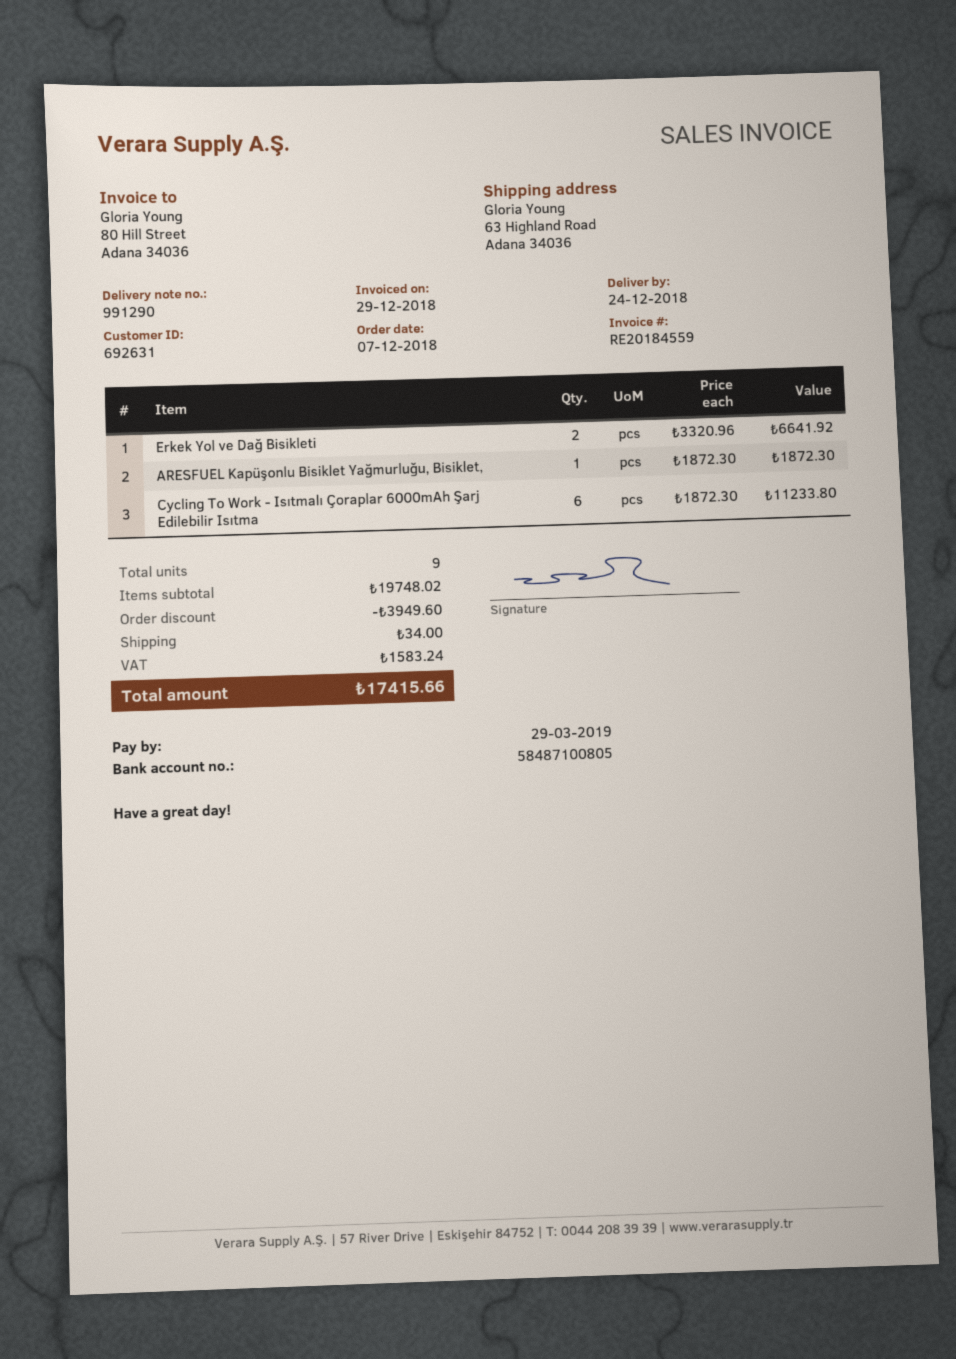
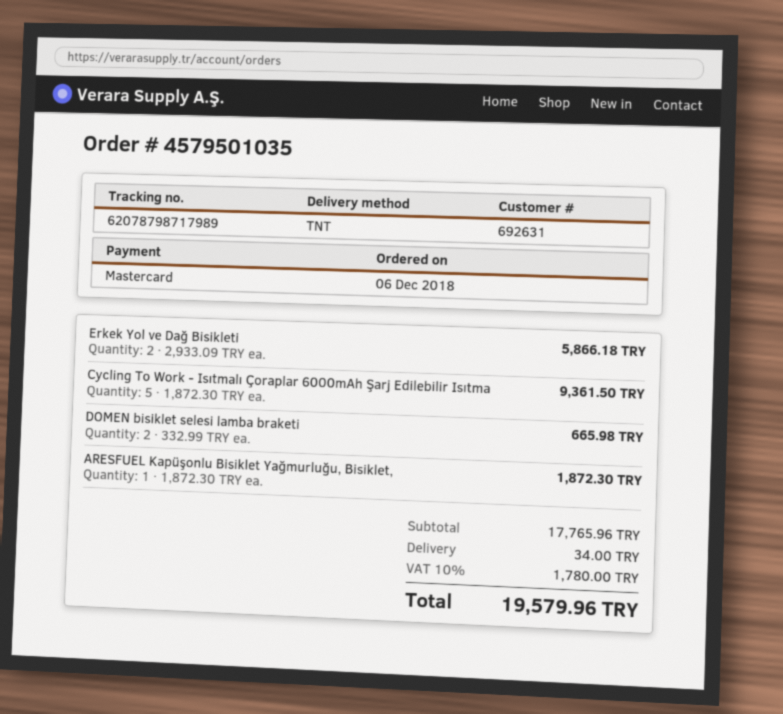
order date: 2018-12-07 -> 2018-12-06
Erkek Yol ve Dağ Bisikleti: 2 x 3320.96 = 6641.92 -> 2 x 2933.09 = 5866.18
Cycling To Work - Isıtmalı Çoraplar 6000mAh Şarj Edilebilir Isıtma: 6 x 1872.30 = 11233.80 -> 5 x 1872.30 = 9361.50
DOMEN bisiklet selesi lamba braketi: none -> 2 x 332.99 = 665.98
subtotal: 19748.02 -> 17765.96
discount: 3949.60 -> none
tax: 1583.24 -> 1780.00
total: 17415.66 -> 19579.96

